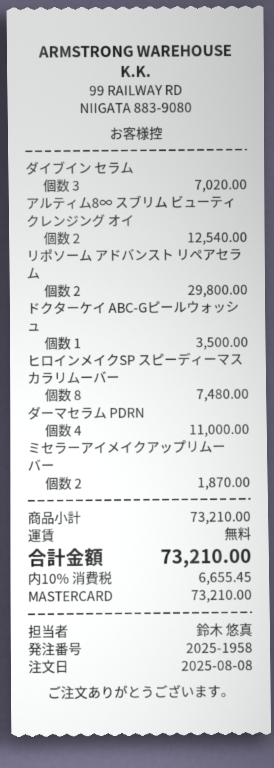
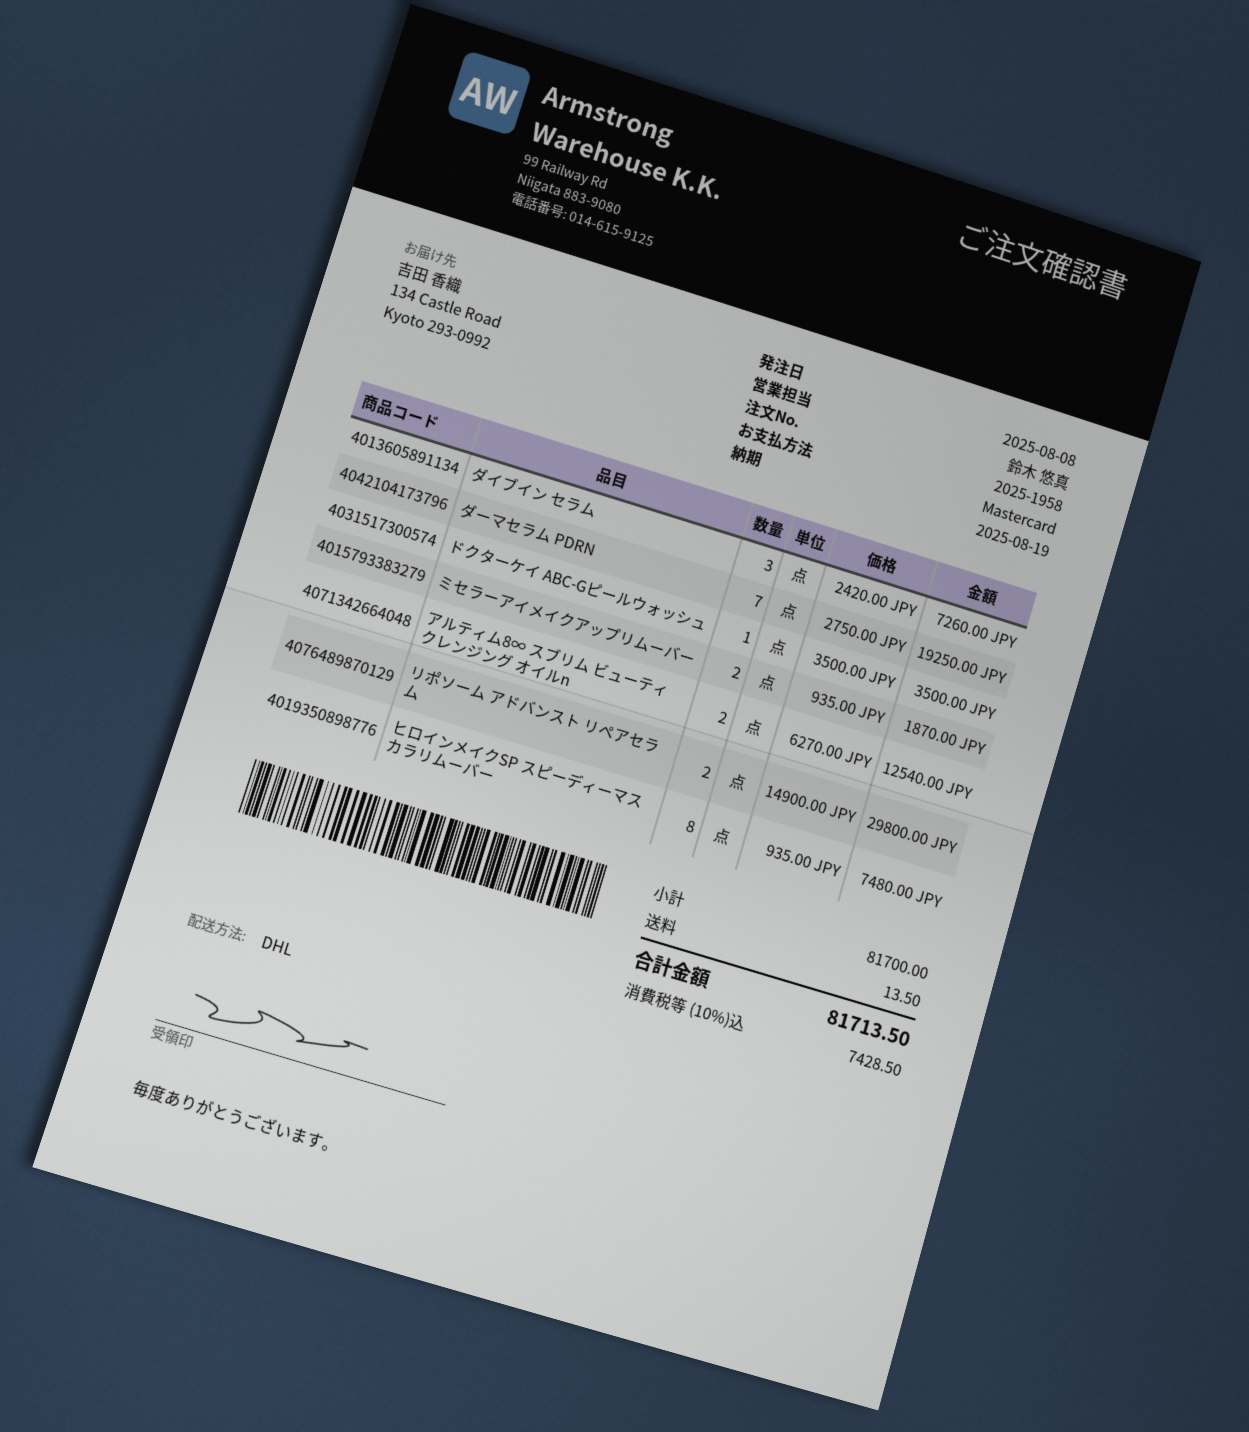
ダイブイン セラム: 3 for 7020.00 -> 3 for 7260.00
ダーマセラム PDRN: 4 for 11000.00 -> 7 for 19250.00
subtotal: 73210.00 -> 81700.00
shipping: 0.00 -> 13.50
tax: 10% = 6655.45 -> 10% = 7428.50
total: 73210.00 -> 81713.50

